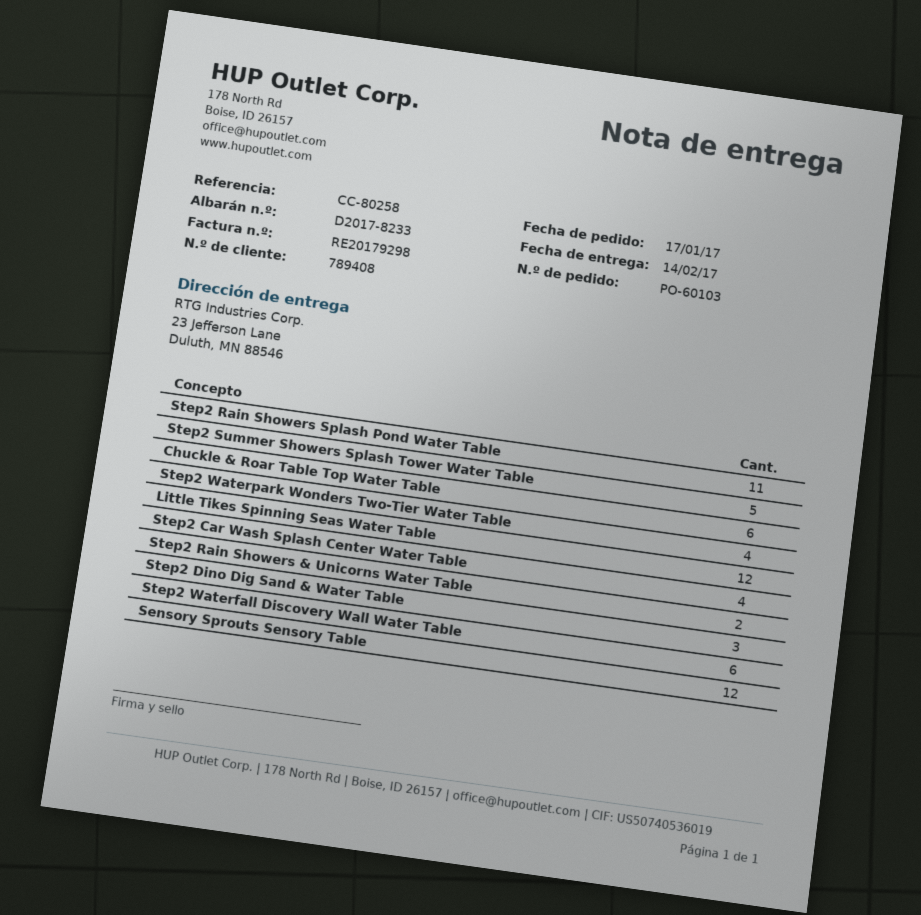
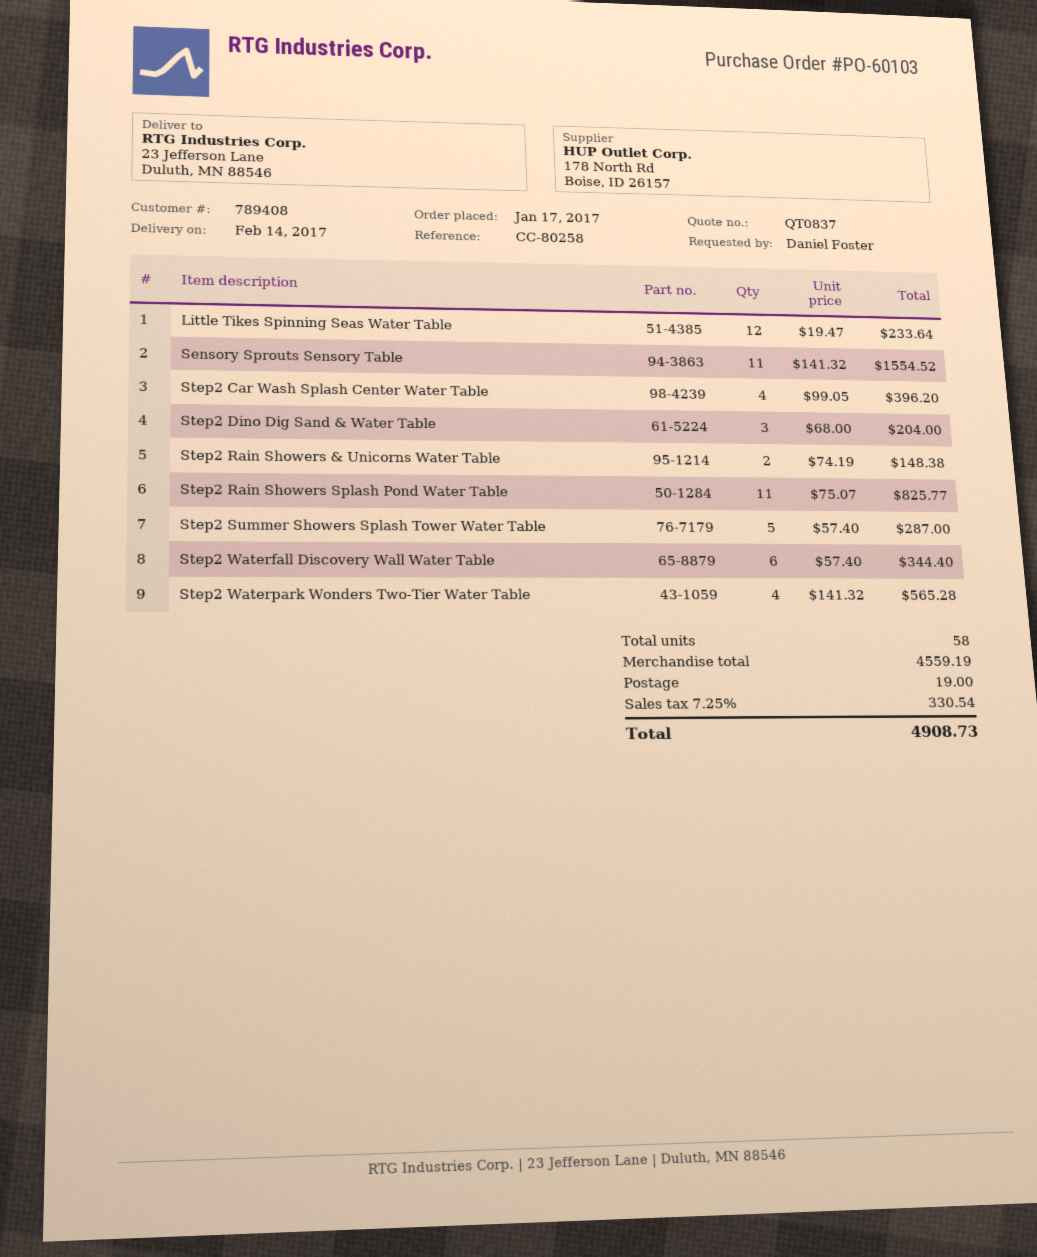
Chuckle & Roar Table Top Water Table: 6 -> none
Sensory Sprouts Sensory Table: 12 -> 11

